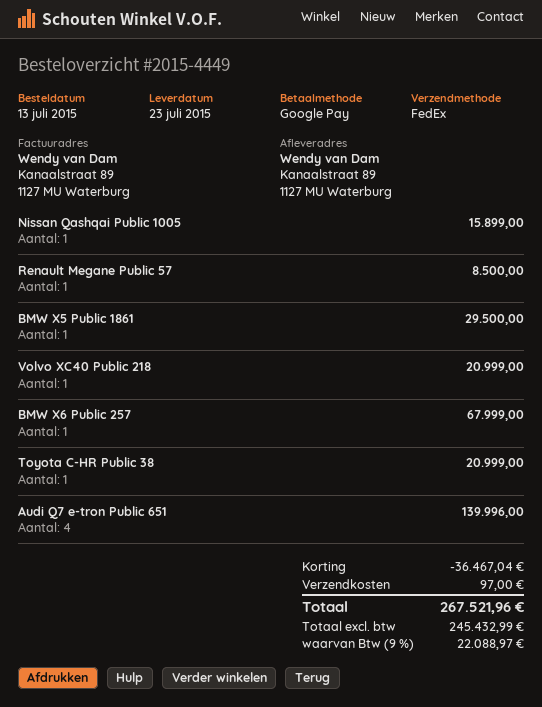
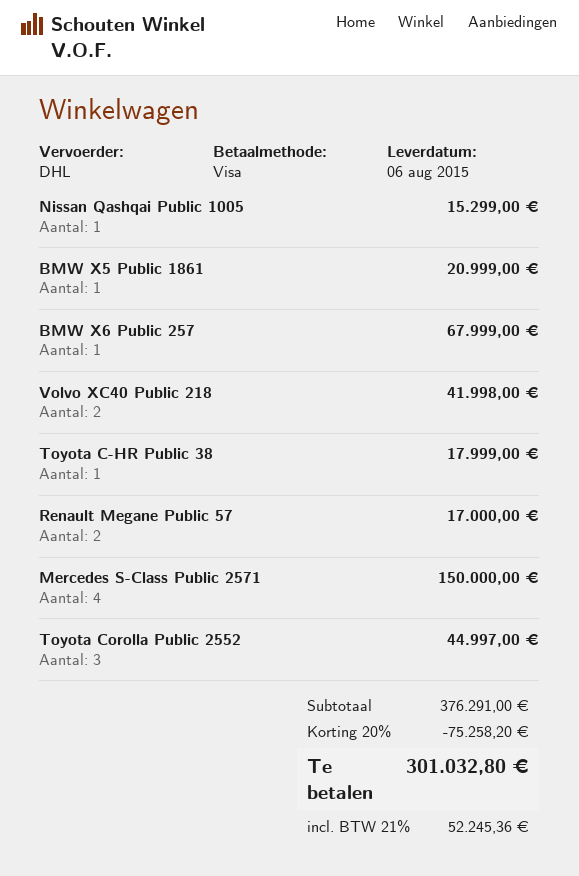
delivery date: 2015-07-23 -> 2015-08-06
payment method: Google Pay -> Visa
shipping method: FedEx -> DHL
Nissan Qashqai Public 1005: 1 for 15899.00 -> 1 for 15299.00
Renault Megane Public 57: 1 for 8500.00 -> 2 for 17000.00
BMW X5 Public 1861: 1 for 29500.00 -> 1 for 20999.00
Volvo XC40 Public 218: 1 for 20999.00 -> 2 for 41998.00
Toyota C-HR Public 38: 1 for 20999.00 -> 1 for 17999.00
Audi Q7 e-tron Public 651: 4 for 139996.00 -> none
Mercedes S-Class Public 2571: none -> 4 for 150000.00
Toyota Corolla Public 2552: none -> 3 for 44997.00
discount: 36467.04 -> 75258.20
shipping: 97.00 -> none
tax: 9% = 22088.97 -> 21% = 52245.36
total: 267521.96 -> 301032.80

